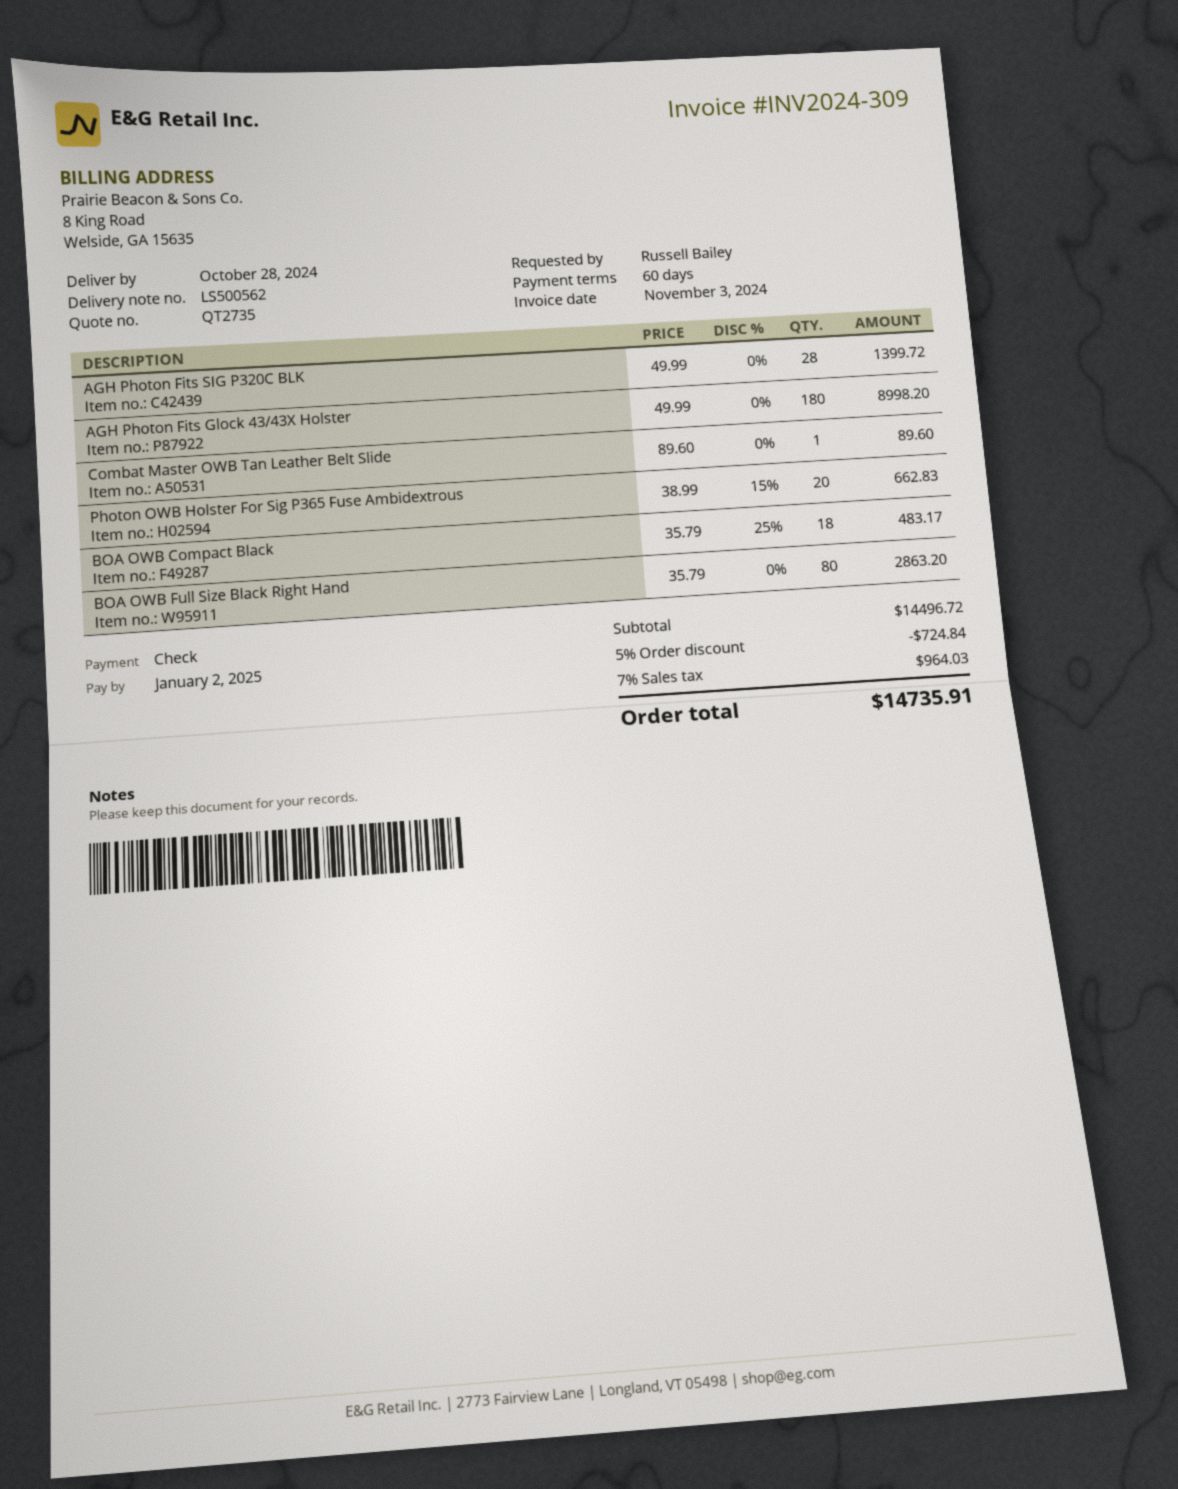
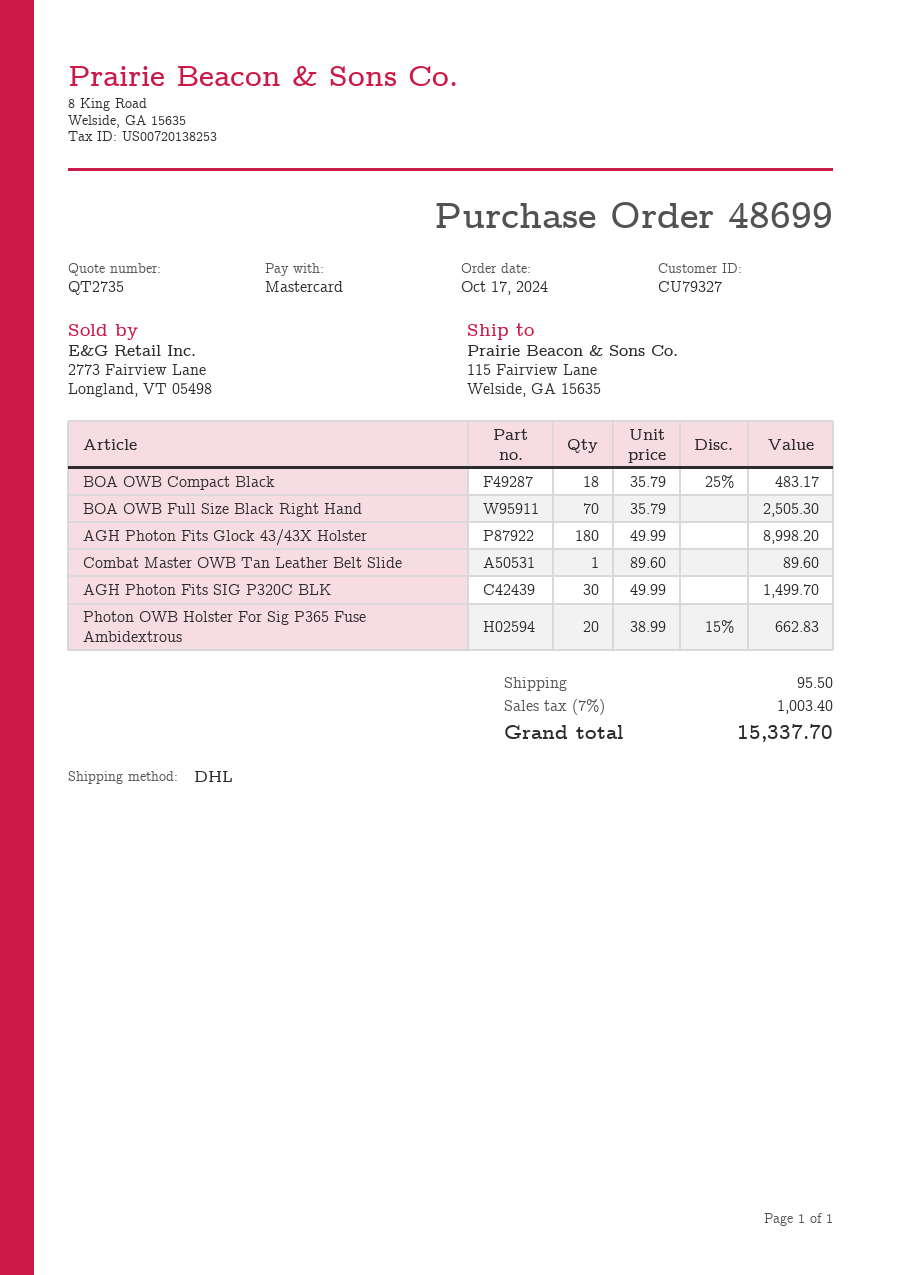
payment method: cheque -> Mastercard
AGH Photon Fits SIG P320C BLK: 28 x 49.99 = 1399.72 -> 30 x 49.99 = 1499.70
BOA OWB Full Size Black Right Hand: 80 x 35.79 = 2863.20 -> 70 x 35.79 = 2505.30
discount: 5% = 724.84 -> none
shipping: none -> 95.50
tax: 7% = 964.03 -> 7% = 1003.40
total: 14735.91 -> 15337.70

